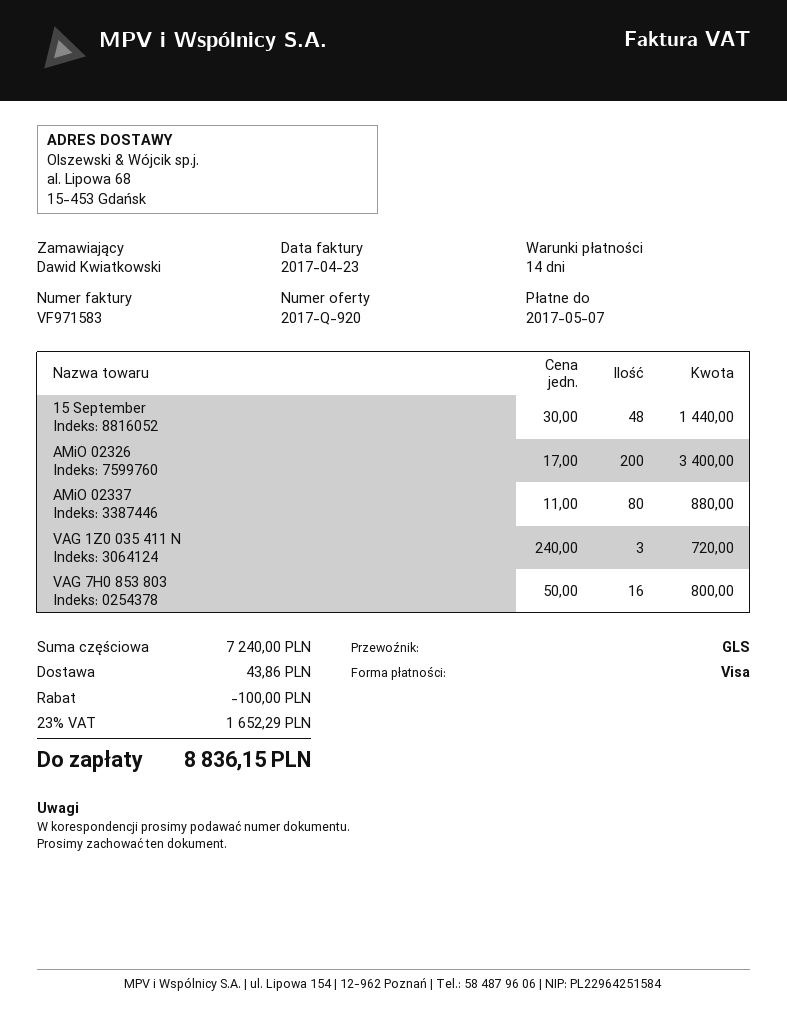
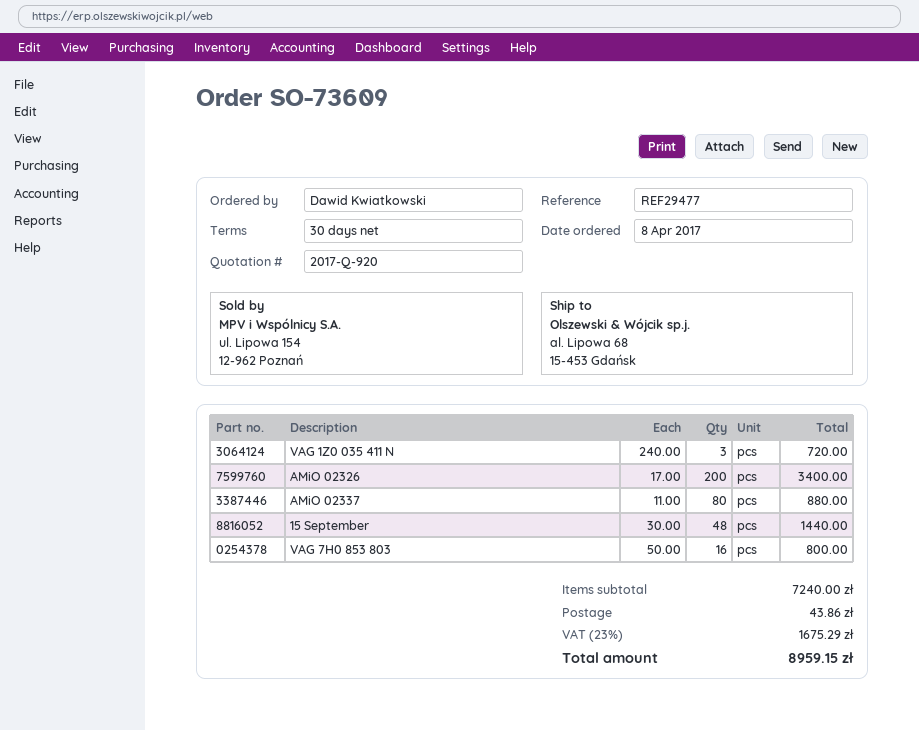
payment terms: 14 days -> 30 days
discount: 100.00 -> none
tax: 23% = 1652.29 -> 23% = 1675.29
total: 8836.15 -> 8959.15

